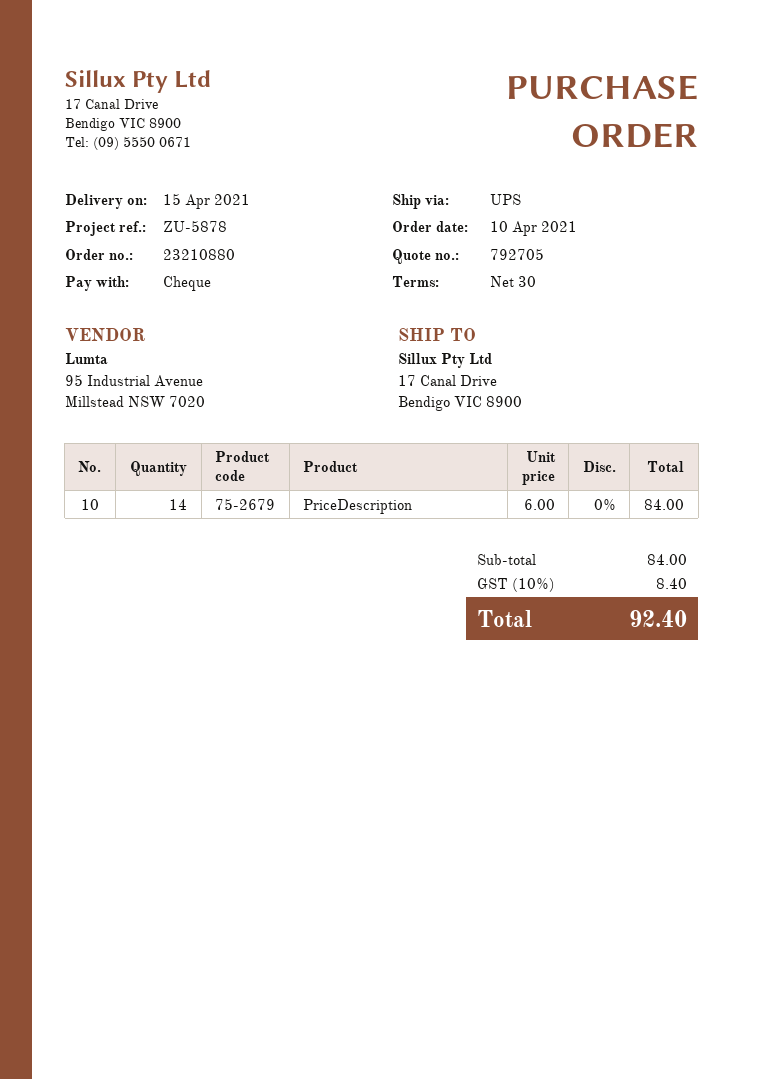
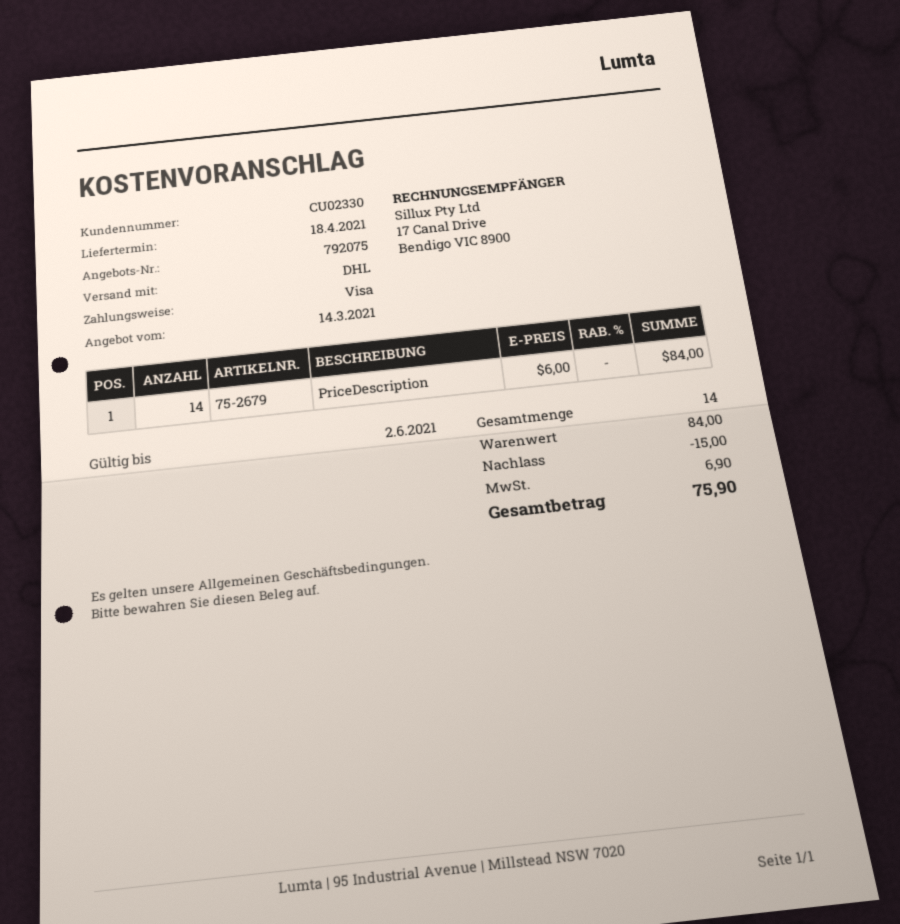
quote number: 792705 -> 792075
delivery date: 2021-04-15 -> 2021-04-18
payment method: cheque -> Visa
shipping method: UPS -> DHL
discount: none -> 15.00
tax: 8.40 -> 6.90
total: 92.40 -> 75.90

